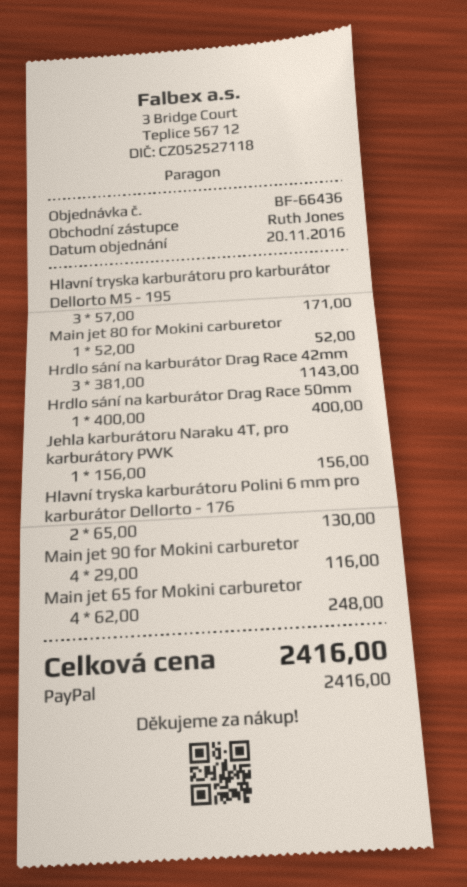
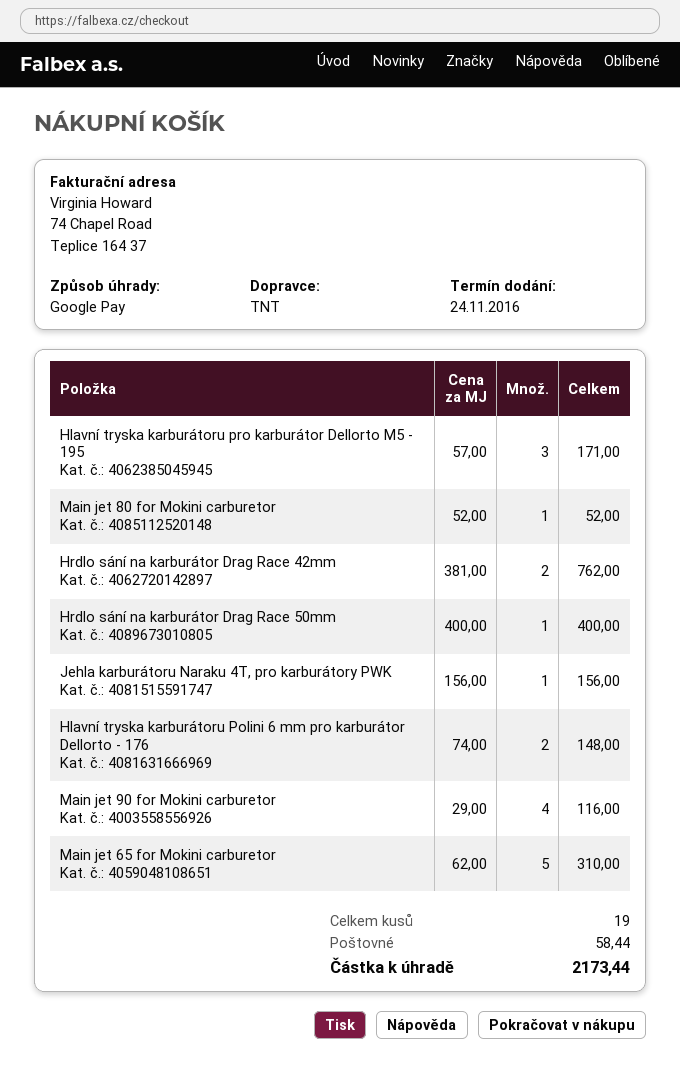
payment method: PayPal -> Google Pay
Hrdlo sání na karburátor Drag Race 42mm: 3 x 381.00 = 1143.00 -> 2 x 381.00 = 762.00
Hlavní tryska karburátoru Polini 6 mm pro karburátor Dellorto - 176: 2 x 65.00 = 130.00 -> 2 x 74.00 = 148.00
Main jet 65 for Mokini carburetor: 4 x 62.00 = 248.00 -> 5 x 62.00 = 310.00
shipping: none -> 58.44
total: 2416.00 -> 2173.44

